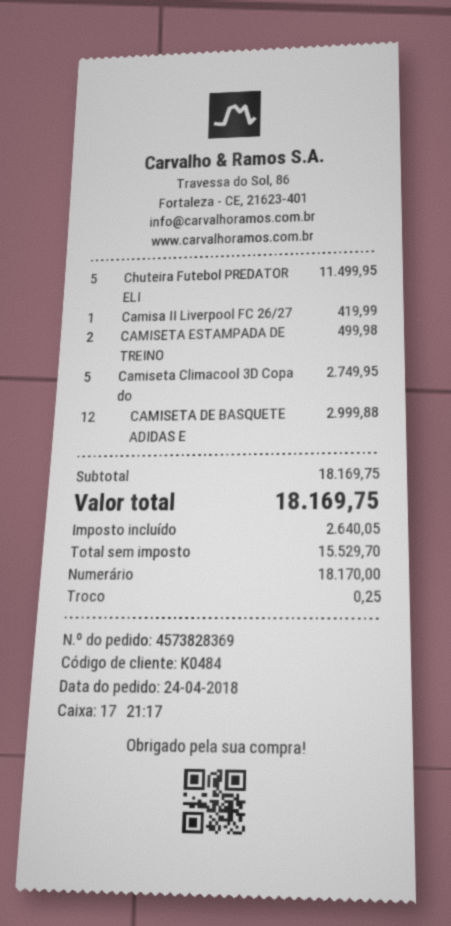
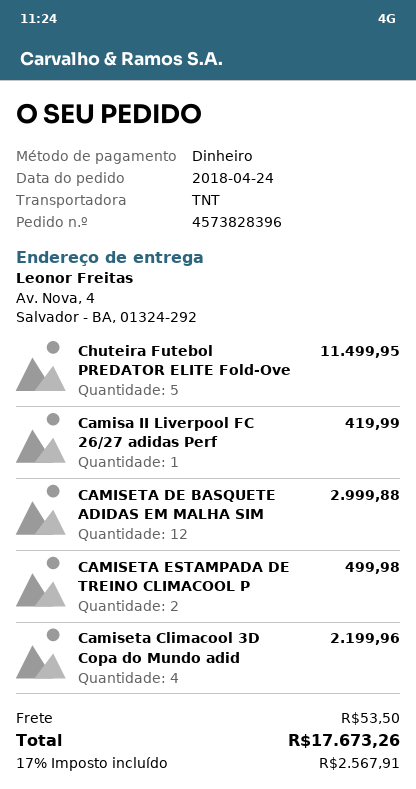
order number: 4573828369 -> 4573828396
Camiseta Climacool 3D Copa do: 5 for 2749.95 -> 4 for 2199.96
shipping: none -> 53.50
tax: 2640.05 -> 2567.91
total: 18169.75 -> 17673.26

